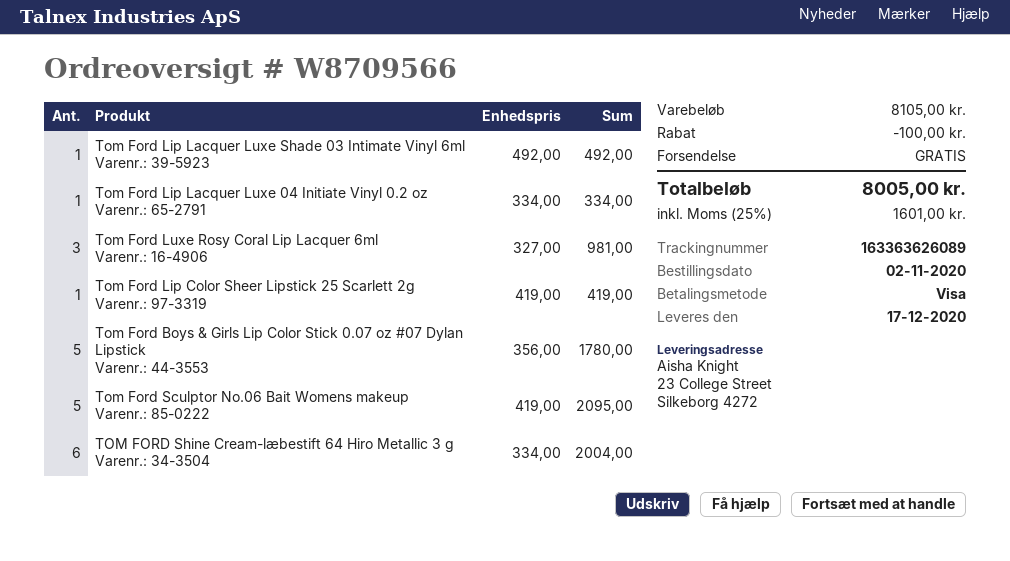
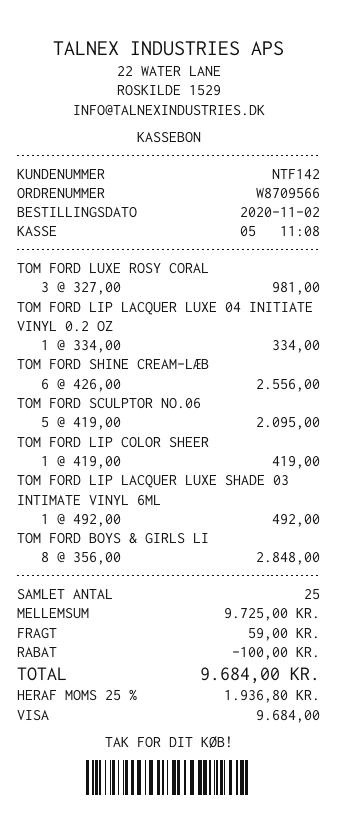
Tom Ford Boys & Girls Lip Color Stick 0.07 oz #07 Dylan Lipstick: 5 x 356.00 = 1780.00 -> 8 x 356.00 = 2848.00
TOM FORD Shine Cream-læbestift 64 Hiro Metallic 3 g: 6 x 334.00 = 2004.00 -> 6 x 426.00 = 2556.00
subtotal: 8105.00 -> 9725.00
shipping: 0.00 -> 59.00
tax: 25% = 1601.00 -> 25% = 1936.80
total: 8005.00 -> 9684.00

